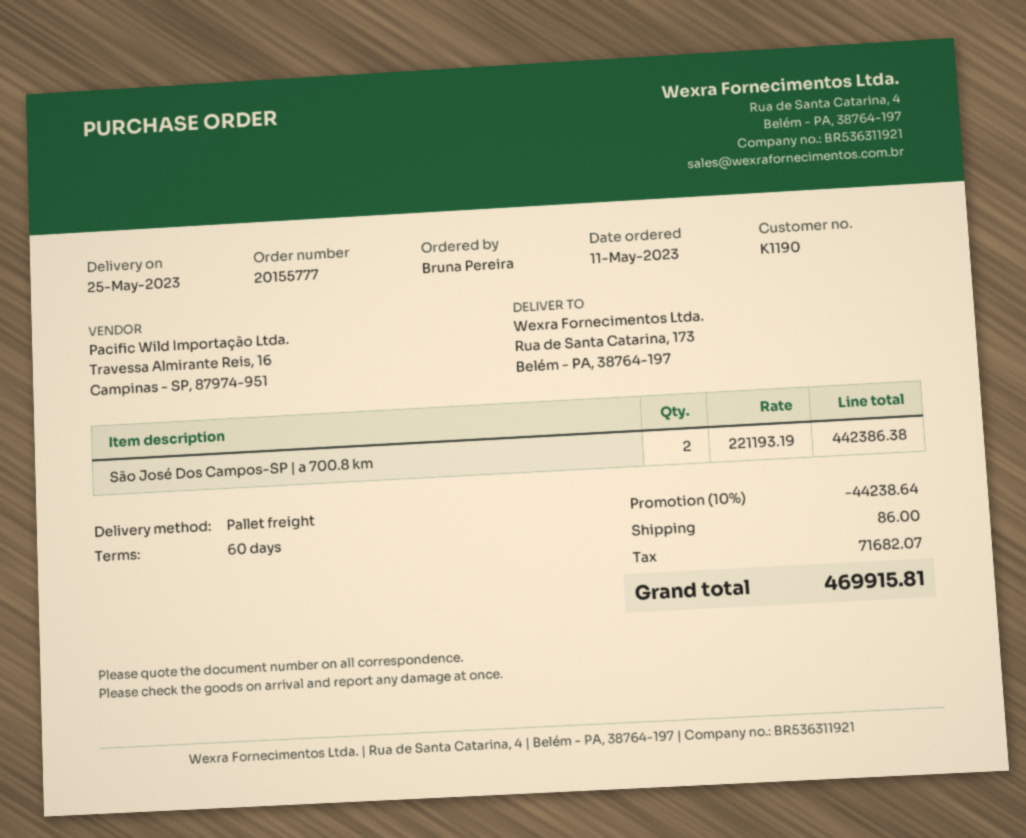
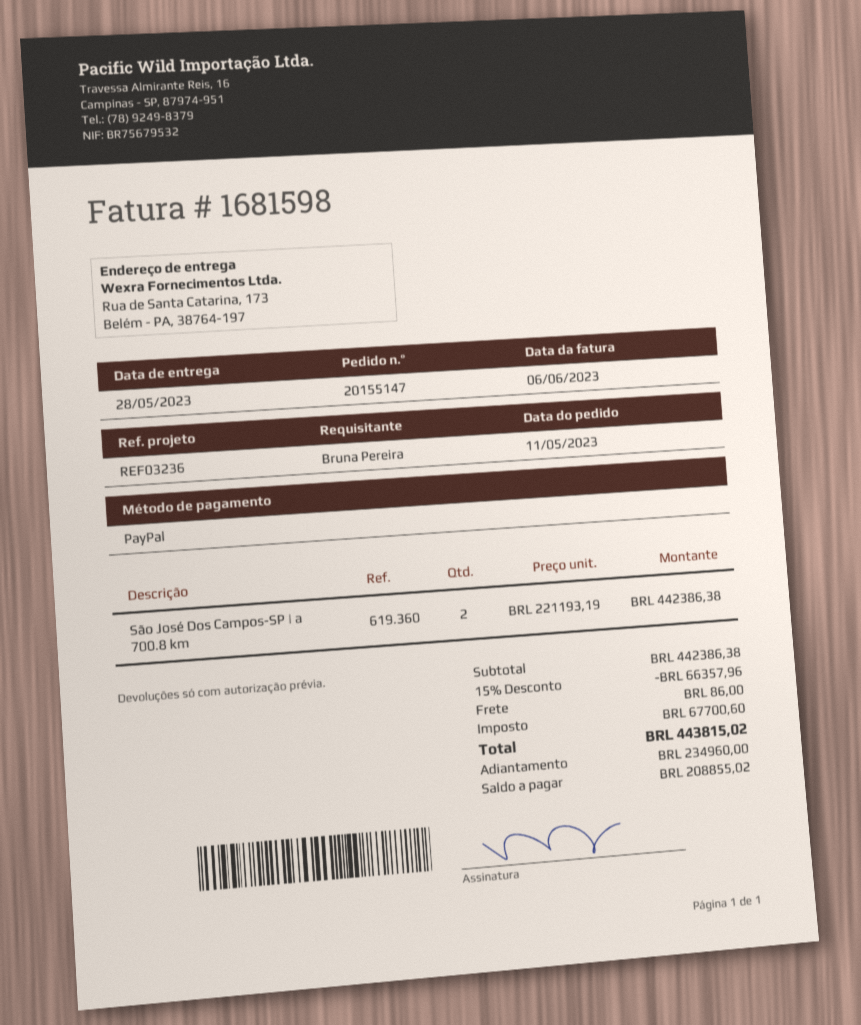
order number: 20155777 -> 20155147
delivery date: 2023-05-25 -> 2023-05-28
discount: 10% = 44238.64 -> 15% = 66357.96
tax: 71682.07 -> 67700.60
total: 469915.81 -> 443815.02

